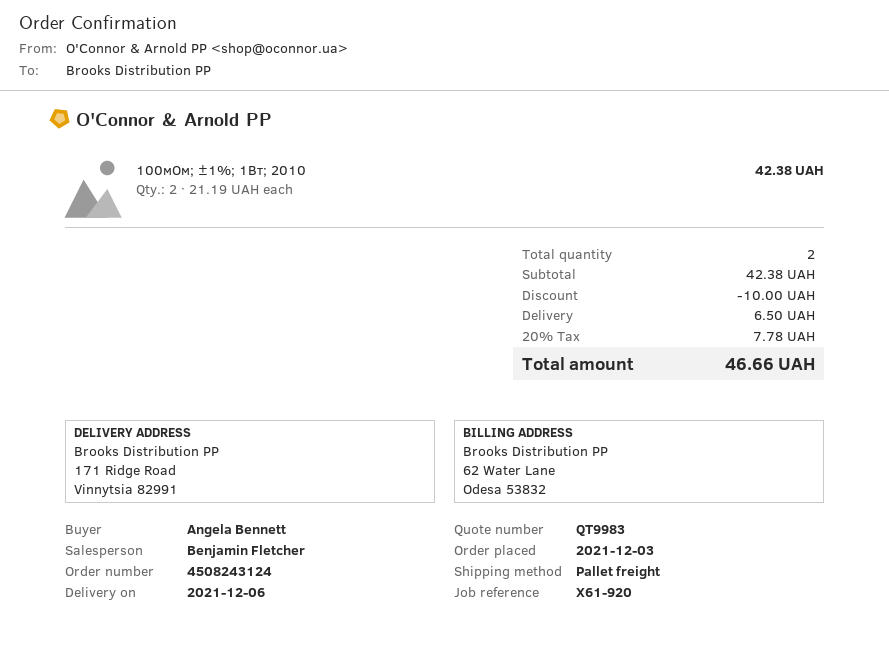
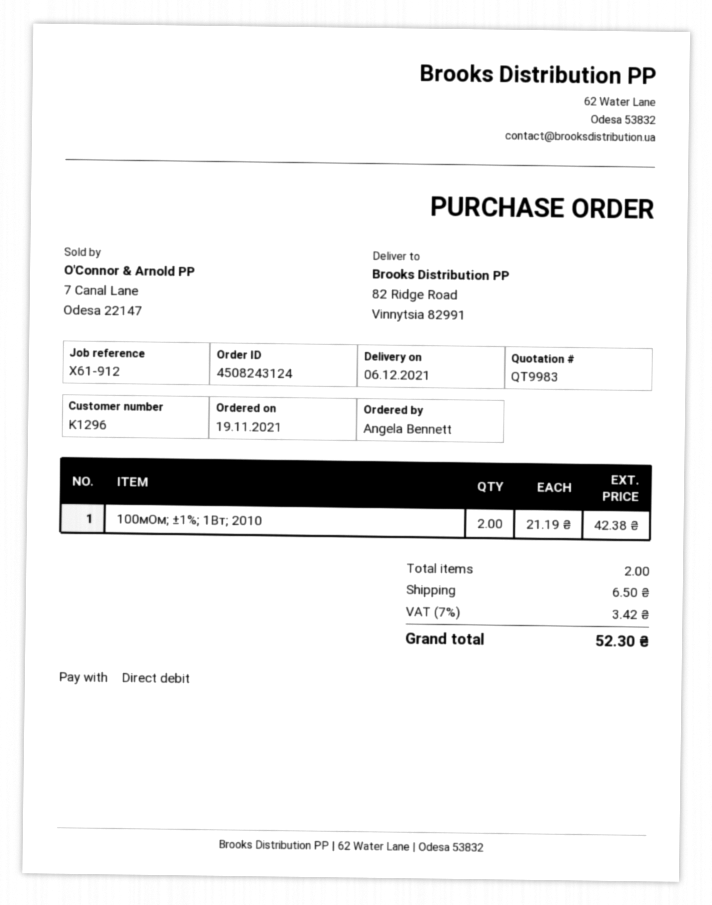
order date: 2021-12-03 -> 2021-11-19
reference: X61-920 -> X61-912
ship to: 171 Ridge Road, Vinnytsia 82991 -> 82 Ridge Road, Vinnytsia 82991
discount: 10.00 -> none
tax: 20% = 7.78 -> 7% = 3.42
total: 46.66 -> 52.30

